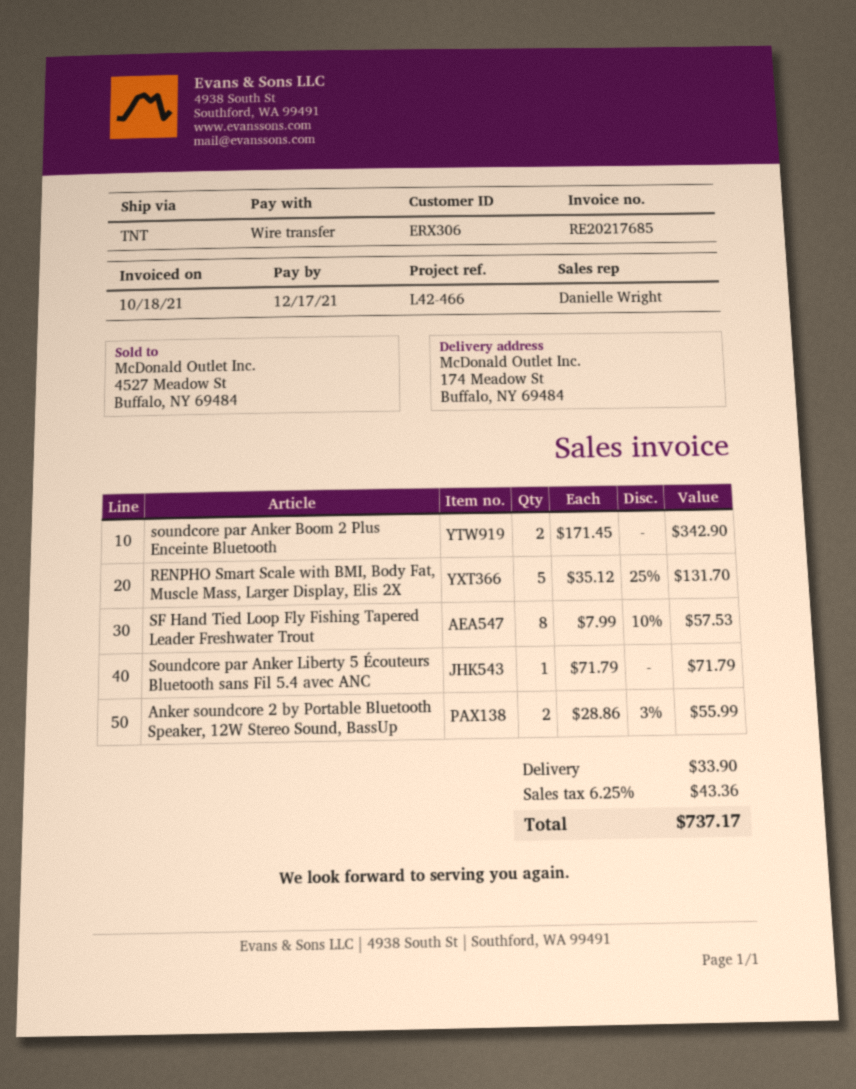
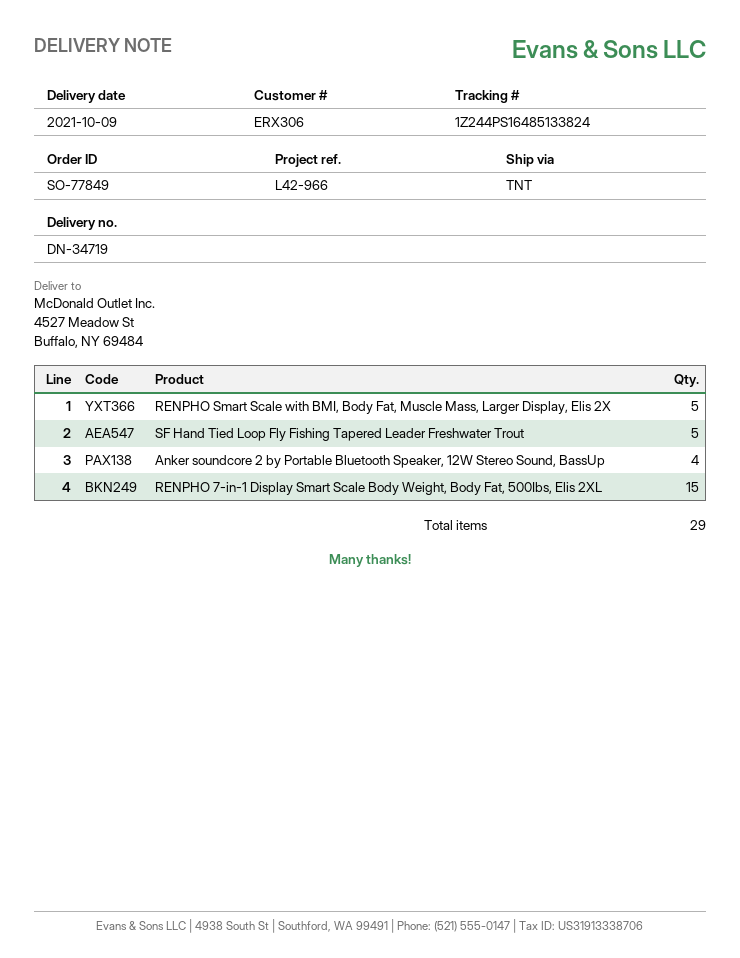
reference: L42-466 -> L42-966
ship to: 174 Meadow St, Buffalo, NY 69484 -> 4527 Meadow St, Buffalo, NY 69484
soundcore par Anker Boom 2 Plus Enceinte Bluetooth: 2 -> none
SF Hand Tied Loop Fly Fishing Tapered Leader Freshwater Trout: 8 -> 5
Soundcore par Anker Liberty 5 Écouteurs Bluetooth sans Fil 5.4 avec ANC: 1 -> none
Anker soundcore 2 by Portable Bluetooth Speaker, 12W Stereo Sound, BassUp: 2 -> 4
RENPHO 7-in-1 Display Smart Scale Body Weight, Body Fat, 500Ibs, Elis 2XL: none -> 15

